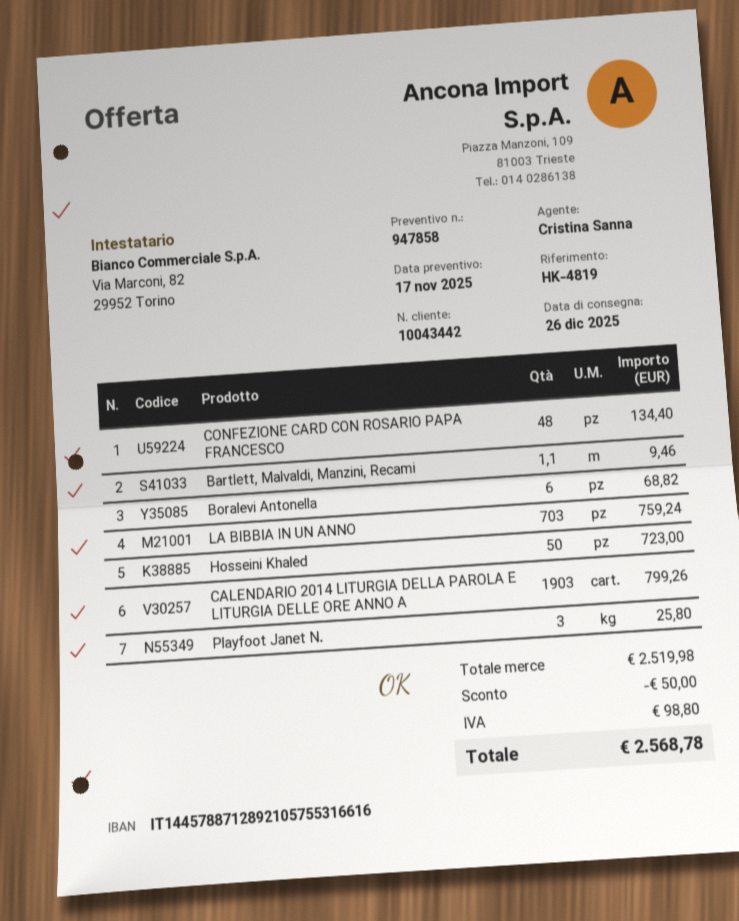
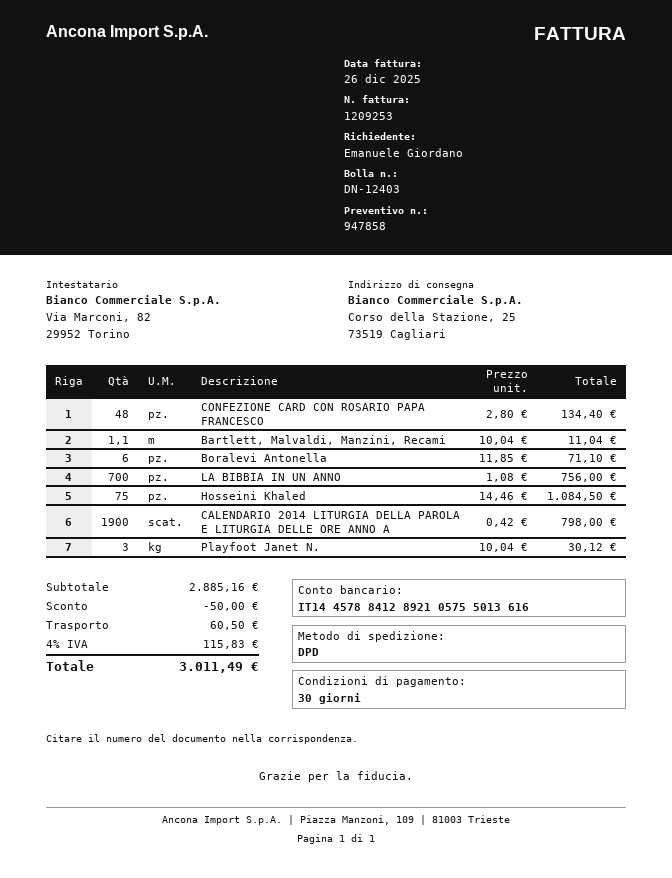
bank account: IT1445788712892105755316616 -> IT1445788412892105755013616
Bartlett, Malvaldi, Manzini, Recami: 1.1 for 9.46 -> 1.1 for 11.04
Boralevi Antonella: 6 for 68.82 -> 6 for 71.10
LA BIBBIA IN UN ANNO: 703 for 759.24 -> 700 for 756.00
Hosseini Khaled: 50 for 723.00 -> 75 for 1084.50
CALENDARIO 2014 LITURGIA DELLA PAROLA E LITURGIA DELLE ORE ANNO A: 1903 for 799.26 -> 1900 for 798.00
Playfoot Janet N.: 3 for 25.80 -> 3 for 30.12
subtotal: 2519.98 -> 2885.16
shipping: none -> 60.50
tax: 98.80 -> 115.83
total: 2568.78 -> 3011.49

